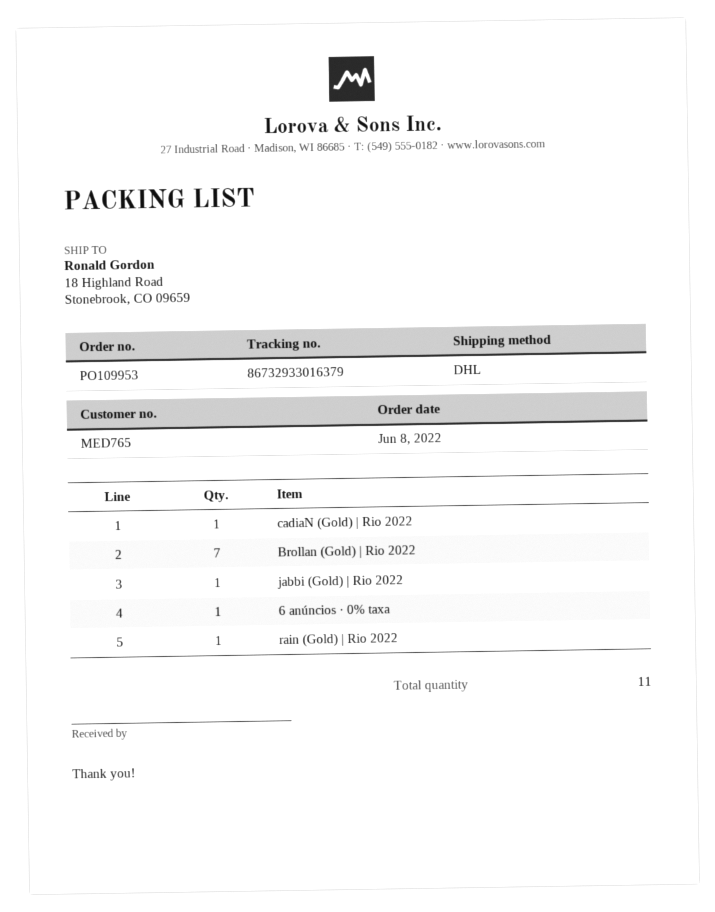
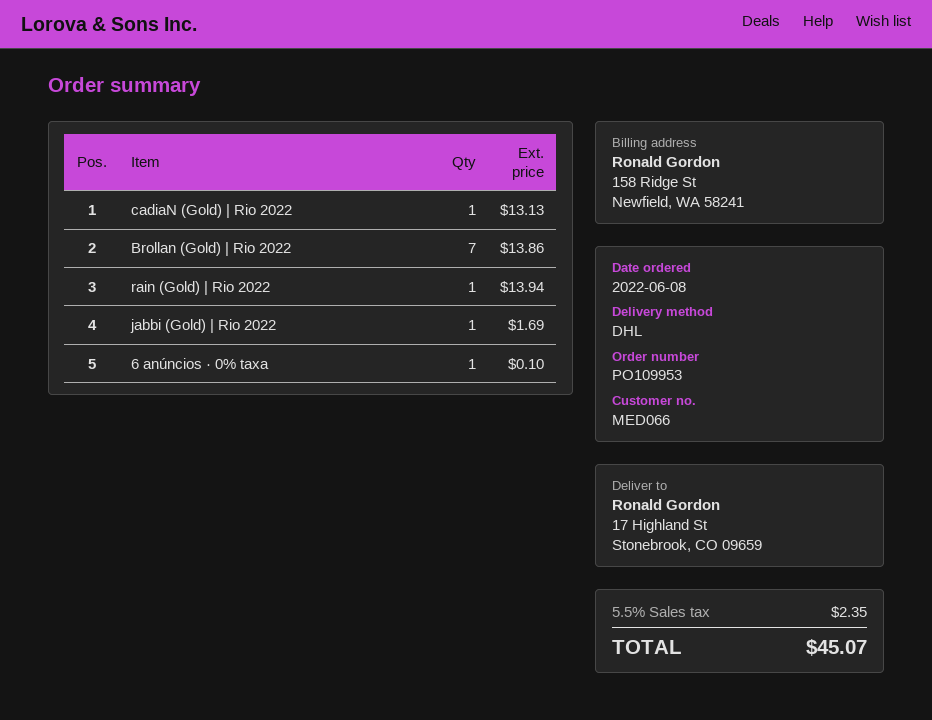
customer number: MED765 -> MED066
ship to: 18 Highland Road, Stonebrook, CO 09659 -> 17 Highland St, Stonebrook, CO 09659

